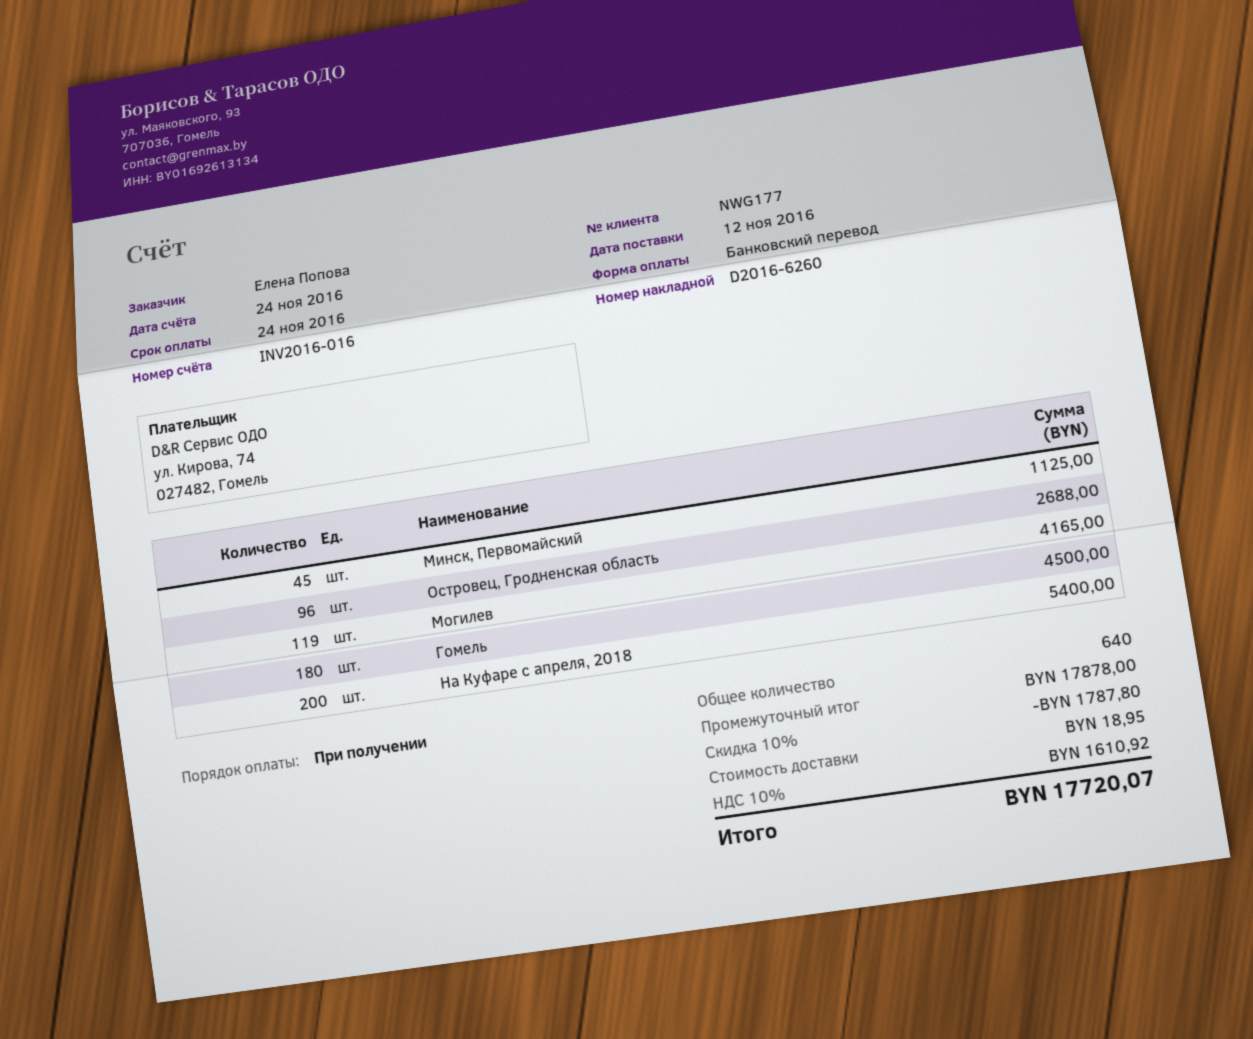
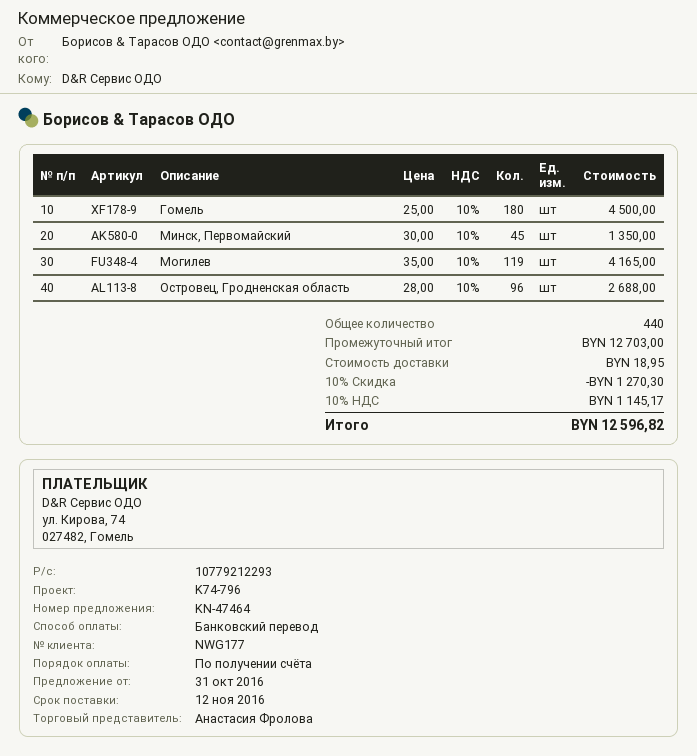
Минск, Первомайский: 45 for 1125.00 -> 45 for 1350.00
На Куфаре с апреля, 2018: 200 for 5400.00 -> none
total quantity: 640 -> 440
subtotal: 17878.00 -> 12703.00
discount: 10% = 1787.80 -> 10% = 1270.30
tax: 10% = 1610.92 -> 10% = 1145.17
total: 17720.07 -> 12596.82

